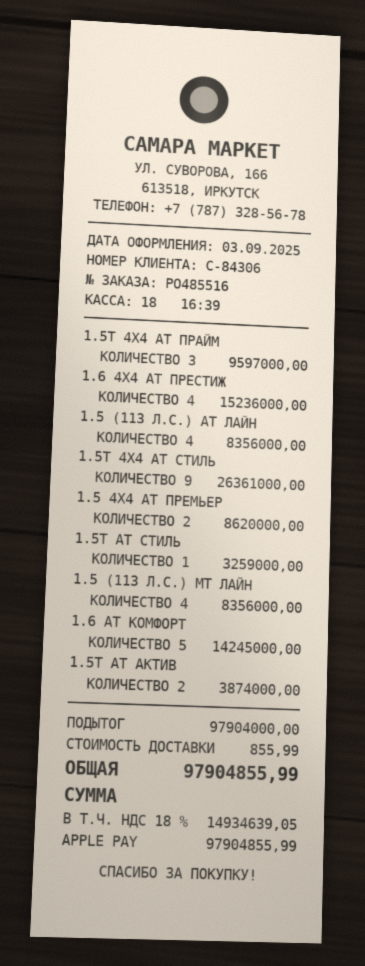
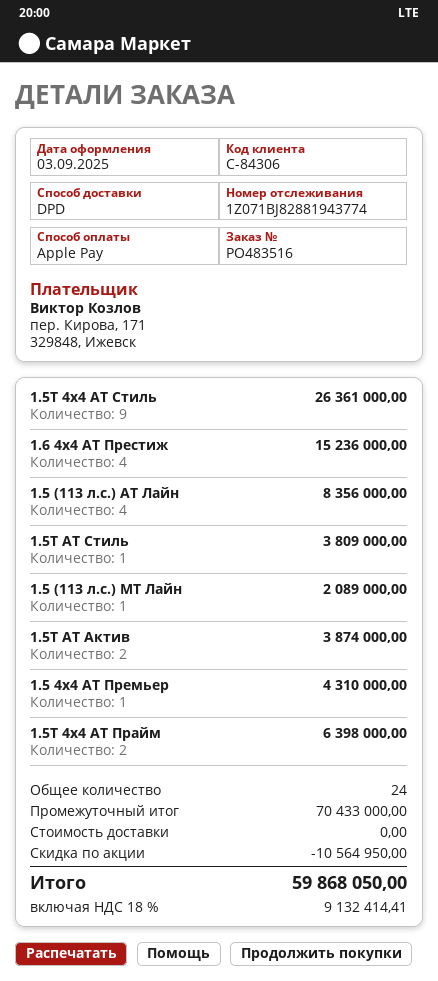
order number: PO485516 -> PO483516
1.5T 4X4 AT ПРАЙМ: 3 for 9597000.00 -> 2 for 6398000.00
1.5 4X4 AT ПРЕМЬЕР: 2 for 8620000.00 -> 1 for 4310000.00
1.5T AT СТИЛЬ: 1 for 3259000.00 -> 1 for 3809000.00
1.5 (113 Л.С.) MT ЛАЙН: 4 for 8356000.00 -> 1 for 2089000.00
1.6 AT КОМФОРТ: 5 for 14245000.00 -> none
subtotal: 97904000.00 -> 70433000.00
discount: none -> 10564950.00
shipping: 855.99 -> 0.00
tax: 18% = 14934639.05 -> 18% = 9132414.41
total: 97904855.99 -> 59868050.00

